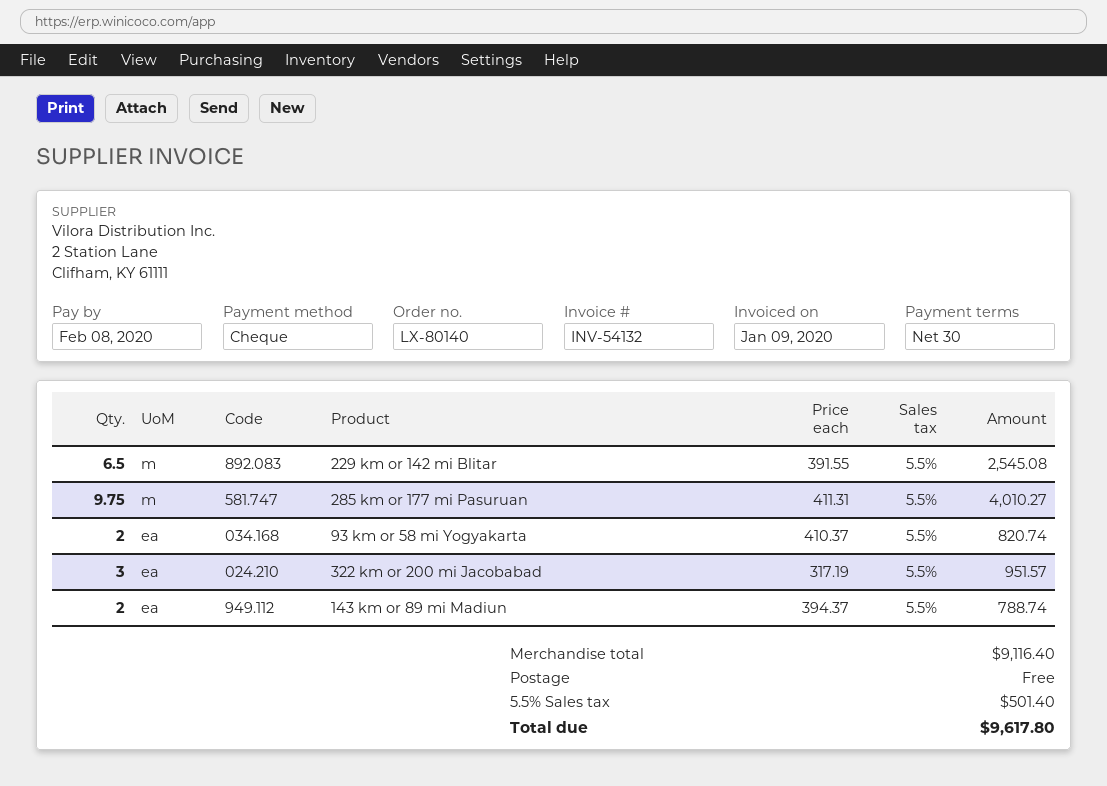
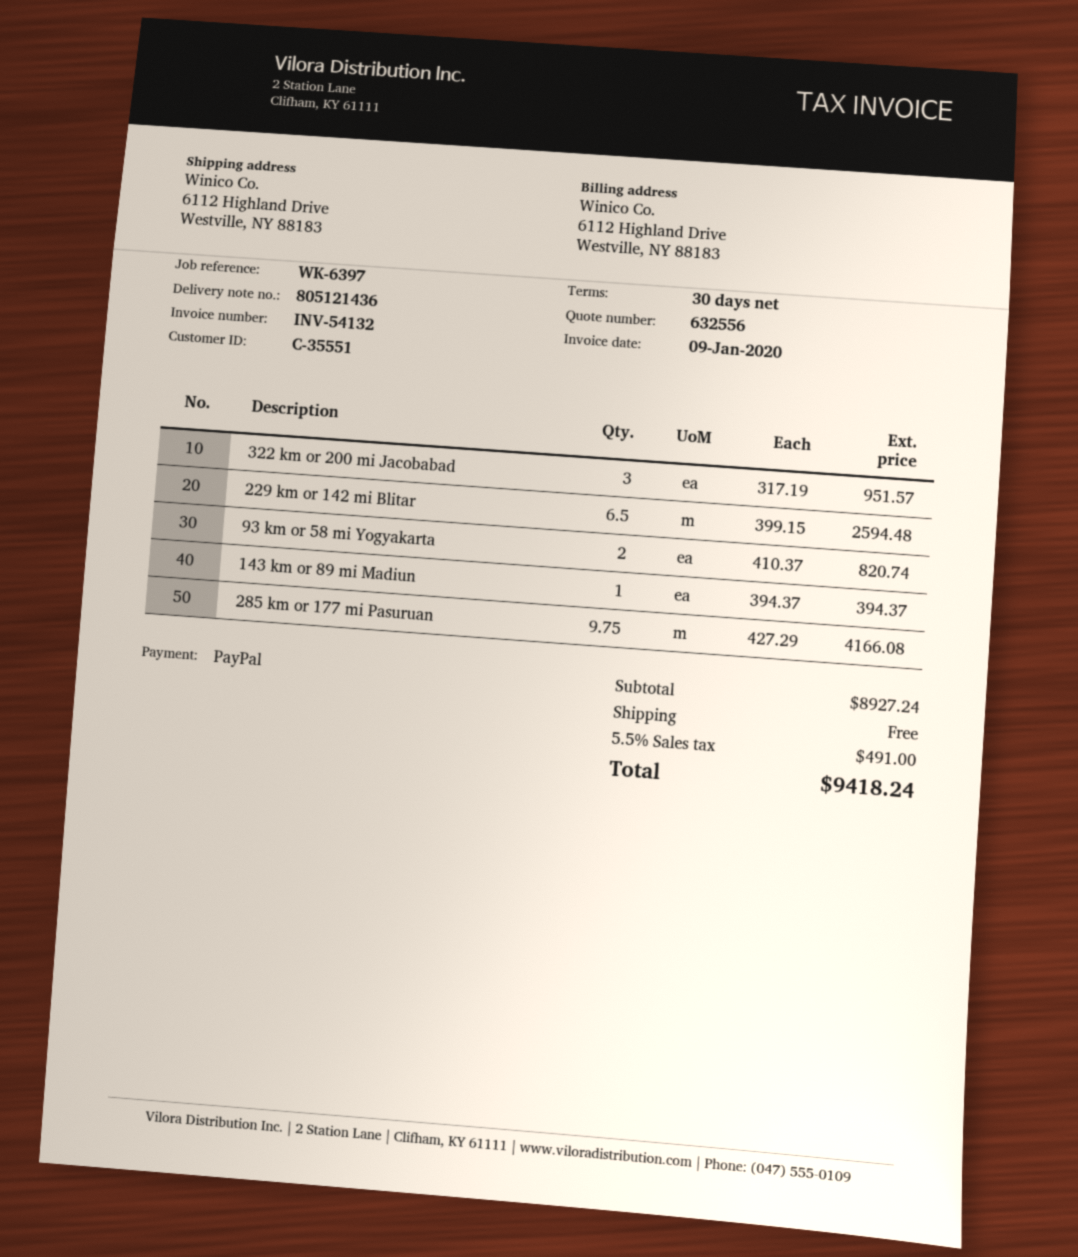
payment method: cheque -> PayPal
229 km or 142 mi Blitar: 6.5 x 391.55 = 2545.08 -> 6.5 x 399.15 = 2594.48
285 km or 177 mi Pasuruan: 9.75 x 411.31 = 4010.27 -> 9.75 x 427.29 = 4166.08
143 km or 89 mi Madiun: 2 x 394.37 = 788.74 -> 1 x 394.37 = 394.37
subtotal: 9116.40 -> 8927.24
tax: 5.5% = 501.40 -> 5.5% = 491.00
total: 9617.80 -> 9418.24

